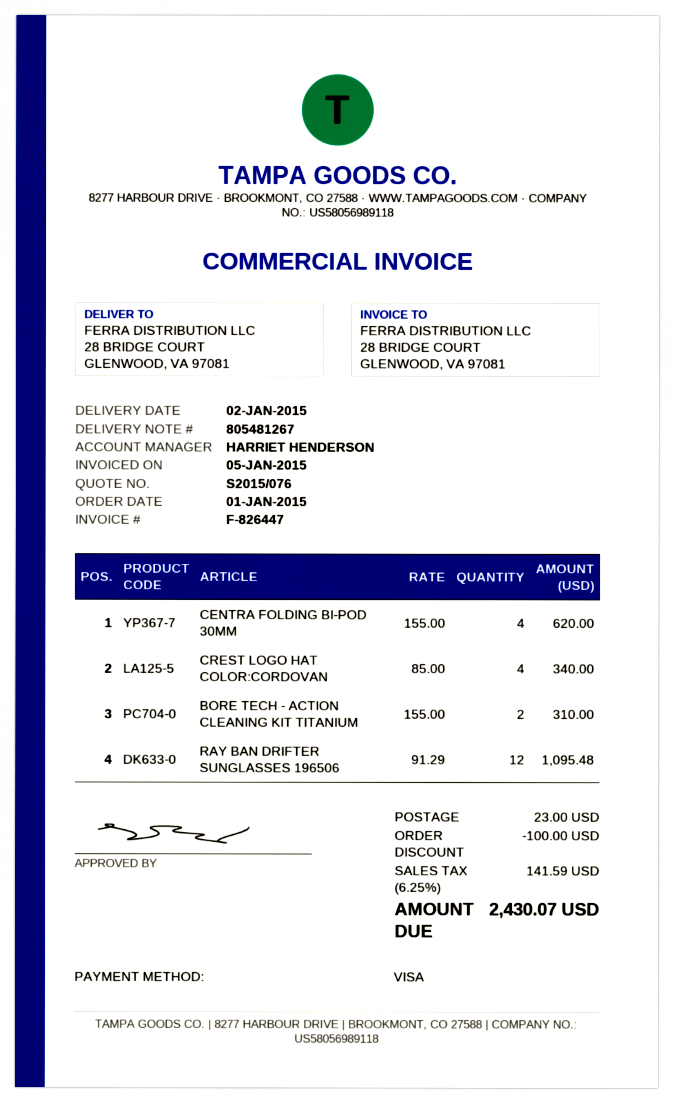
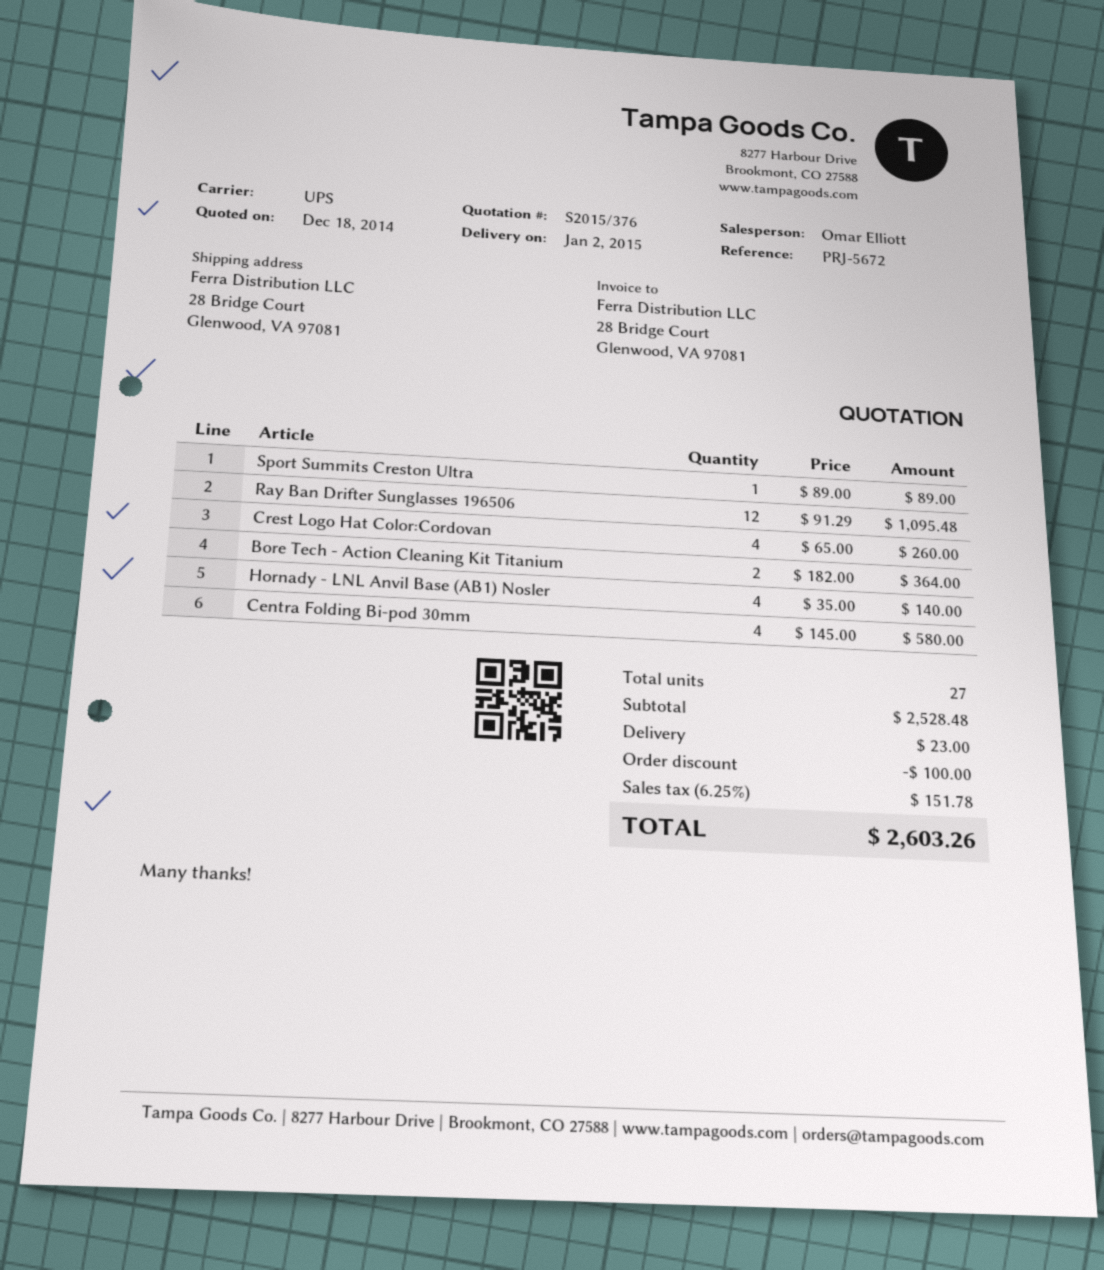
quote number: S2015/076 -> S2015/376
sales rep: HARRIET HENDERSON -> Omar Elliott
CENTRA FOLDING BI-POD 30MM: 4 x 155.00 = 620.00 -> 4 x 145.00 = 580.00
CREST LOGO HAT COLOR:CORDOVAN: 4 x 85.00 = 340.00 -> 4 x 65.00 = 260.00
BORE TECH - ACTION CLEANING KIT TITANIUM: 2 x 155.00 = 310.00 -> 2 x 182.00 = 364.00
Sport Summits Creston Ultra: none -> 1 x 89.00 = 89.00
Hornady - LNL Anvil Base (AB1) Nosler: none -> 4 x 35.00 = 140.00
tax: 6.25% = 141.59 -> 6.25% = 151.78
total: 2430.07 -> 2603.26

